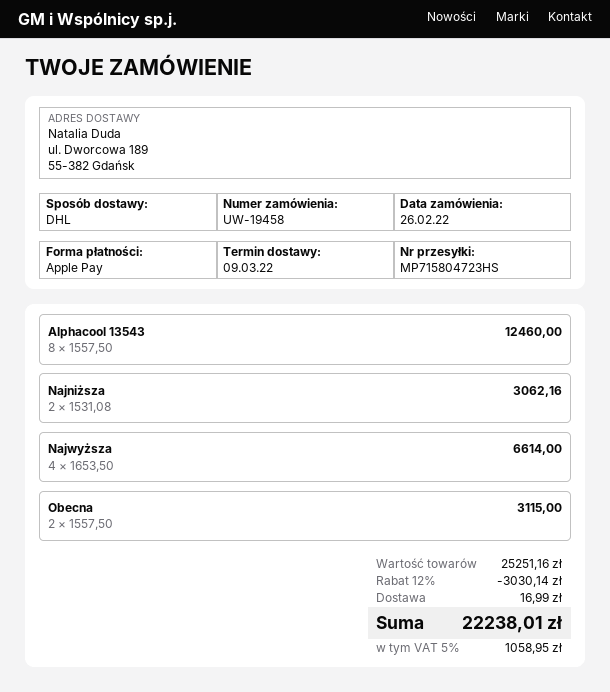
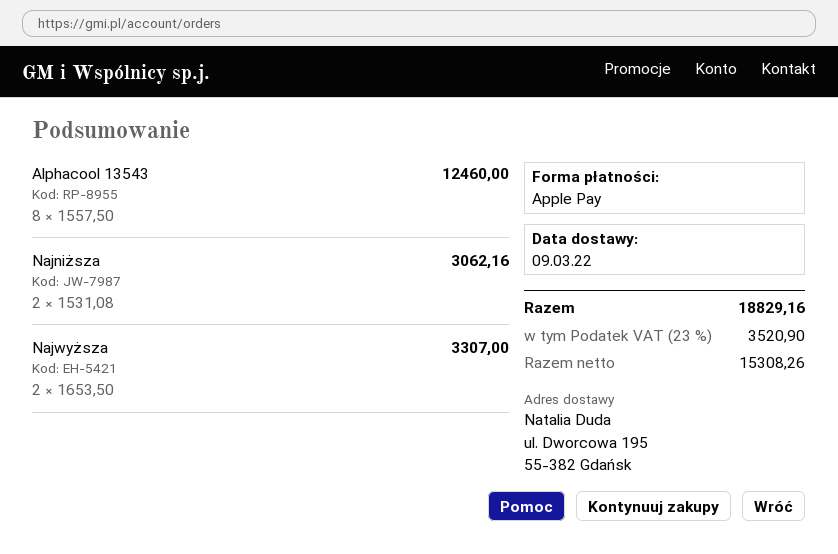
ship to: ul. Dworcowa 189, 55-382 Gdańsk -> ul. Dworcowa 195, 55-382 Gdańsk
Najwyższa: 4 x 1653.50 = 6614.00 -> 2 x 1653.50 = 3307.00
Obecna: 2 x 1557.50 = 3115.00 -> none
discount: 12% = 3030.14 -> none
shipping: 16.99 -> none
tax: 5% = 1058.95 -> 23% = 3520.90
total: 22238.01 -> 18829.16

